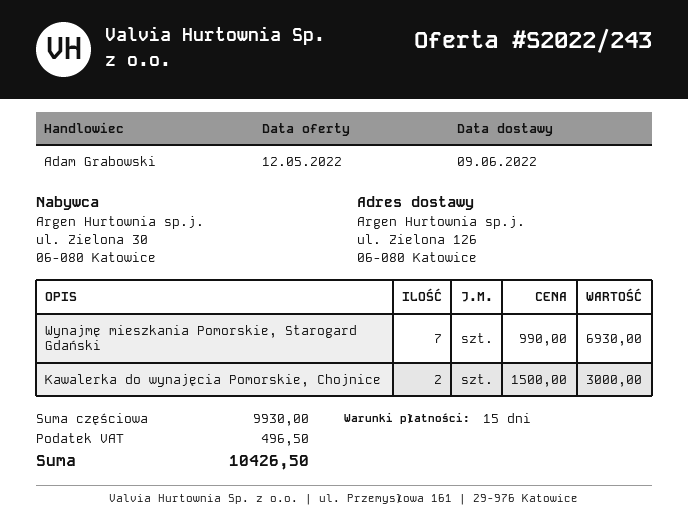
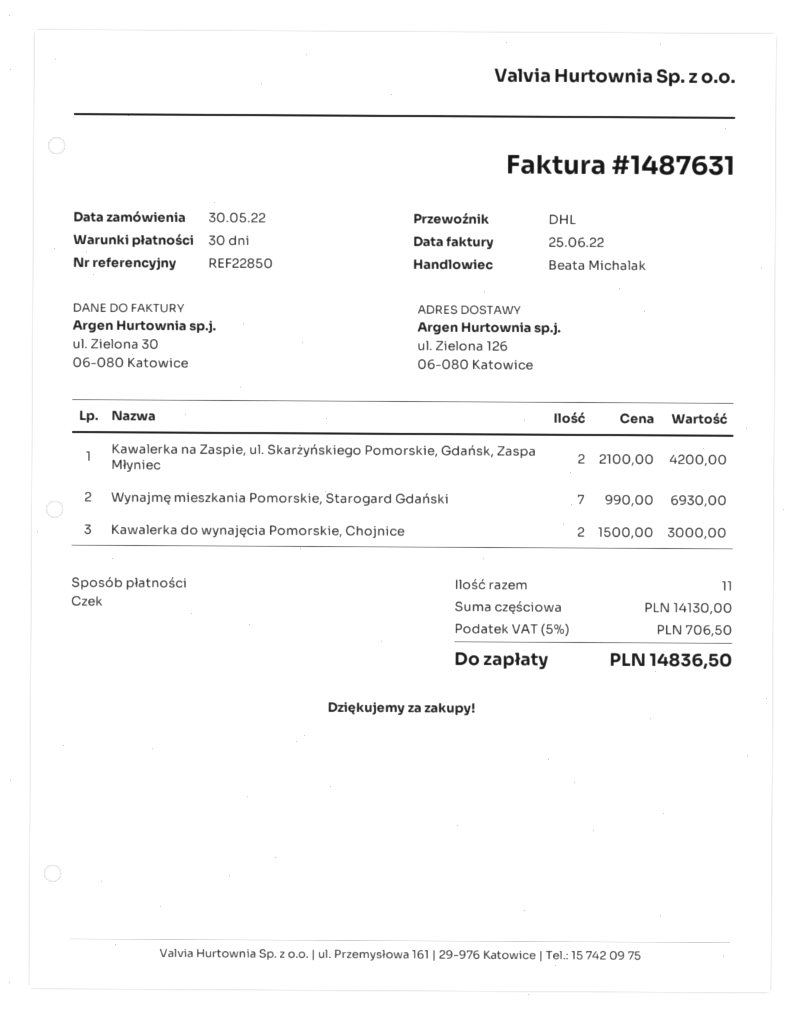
payment terms: 15 days -> 30 days
sales rep: Adam Grabowski -> Beata Michalak
Kawalerka na Zaspie, ul. Skarżyńskiego Pomorskie, Gdańsk, Zaspa Młyniec: none -> 2 x 2100.00 = 4200.00
subtotal: 9930.00 -> 14130.00
tax: 496.50 -> 706.50
total: 10426.50 -> 14836.50

